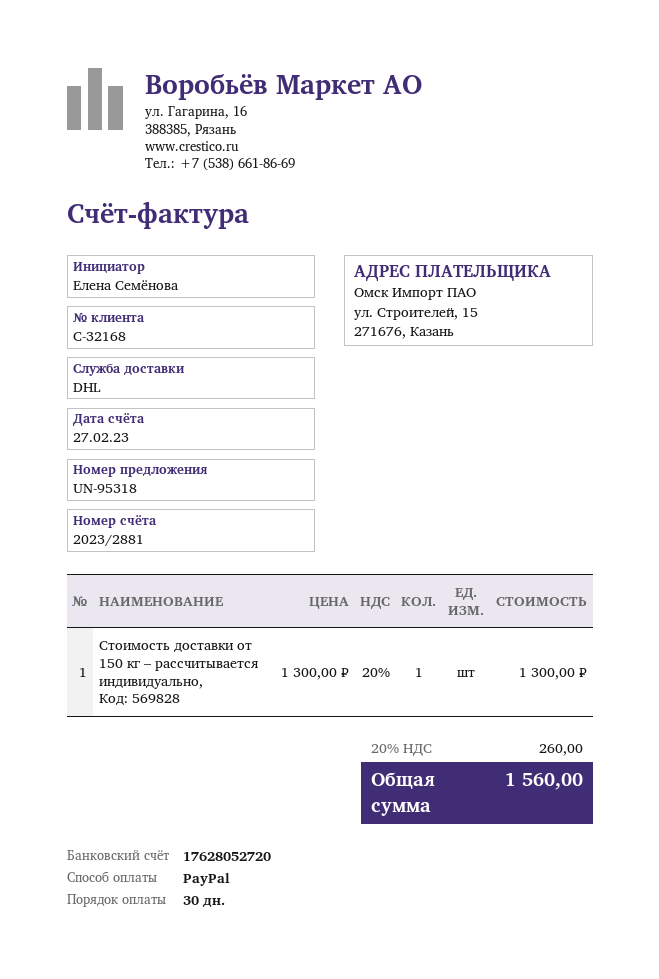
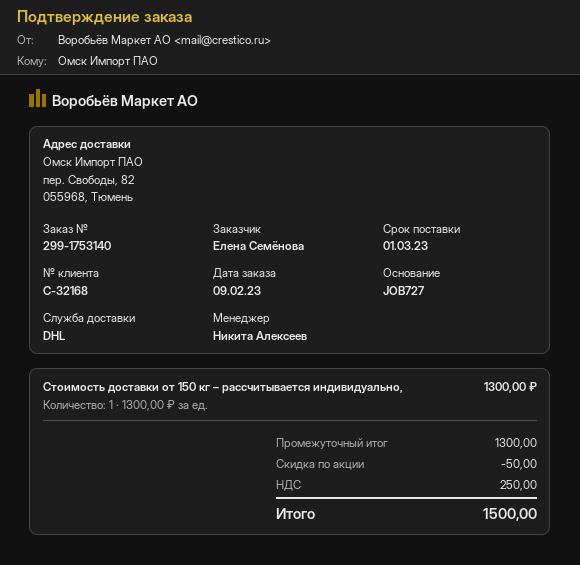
discount: none -> 50.00
tax: 260.00 -> 250.00
total: 1560.00 -> 1500.00

